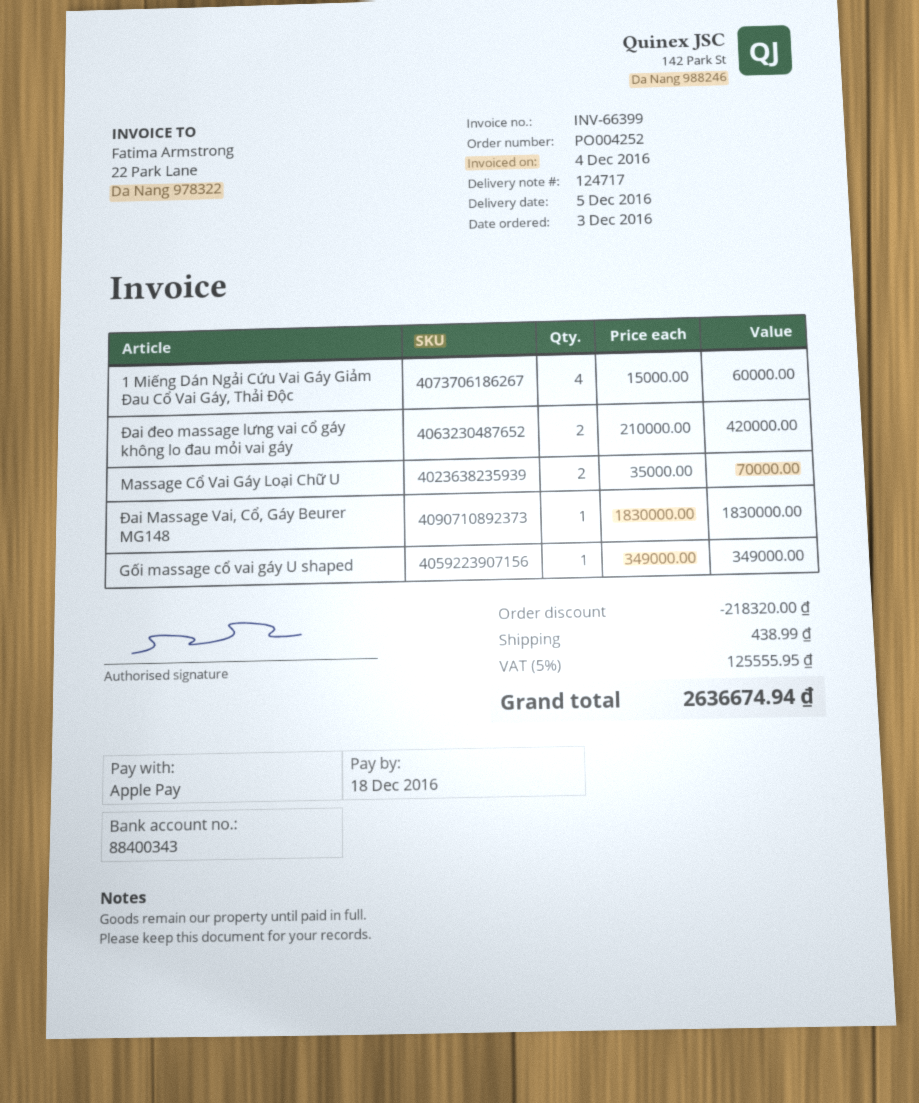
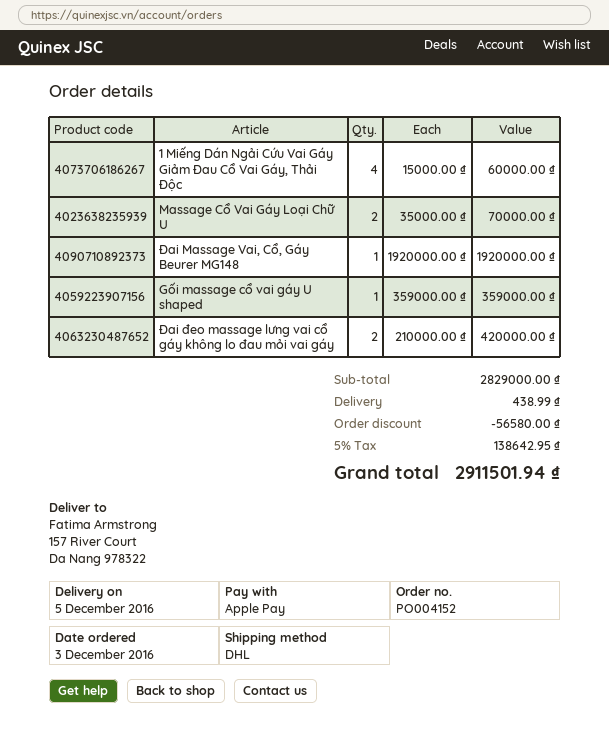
order number: PO004252 -> PO004152
Đai Massage Vai, Cổ, Gáy Beurer MG148: 1 x 1830000.00 = 1830000.00 -> 1 x 1920000.00 = 1920000.00
Gối massage cổ vai gáy U shaped: 1 x 349000.00 = 349000.00 -> 1 x 359000.00 = 359000.00
discount: 218320.00 -> 56580.00
tax: 5% = 125555.95 -> 5% = 138642.95
total: 2636674.94 -> 2911501.94

